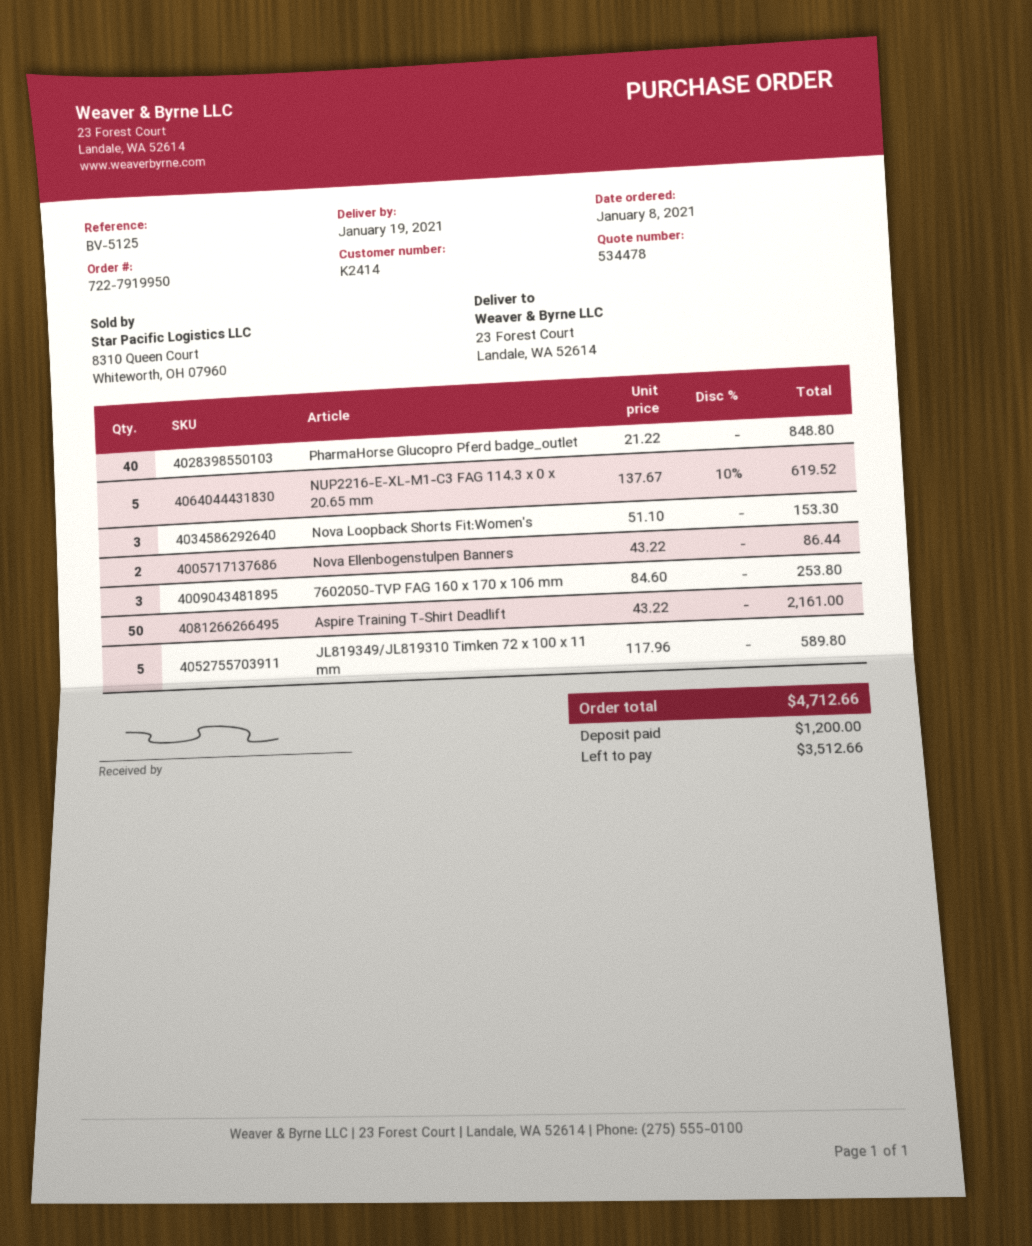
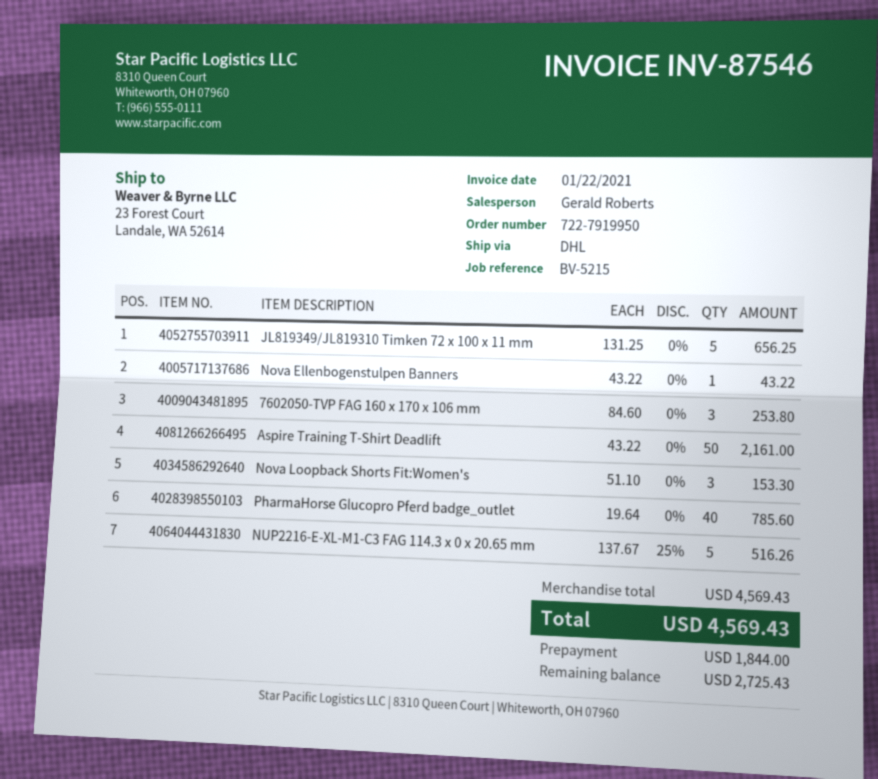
reference: BV-5125 -> BV-5215
PharmaHorse Glucopro Pferd badge_outlet: 40 x 21.22 = 848.80 -> 40 x 19.64 = 785.60
NUP2216-E-XL-M1-C3 FAG 114.3 x 0 x 20.65 mm: 5 x 137.67 - 10% = 619.52 -> 5 x 137.67 - 25% = 516.26
Nova Ellenbogenstulpen Banners: 2 x 43.22 = 86.44 -> 1 x 43.22 = 43.22
JL819349/JL819310 Timken 72 x 100 x 11 mm: 5 x 117.96 = 589.80 -> 5 x 131.25 = 656.25
total: 4712.66 -> 4569.43
deposit: 1200.00 -> 1844.00
balance: 3512.66 -> 2725.43

